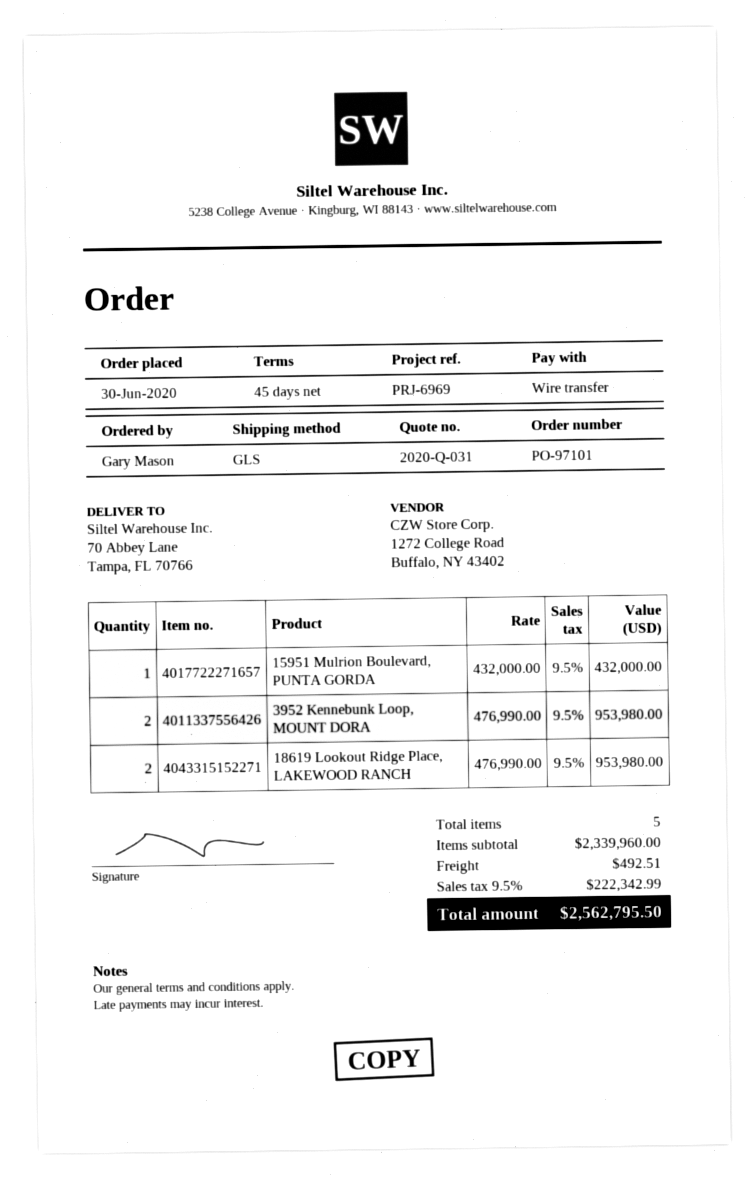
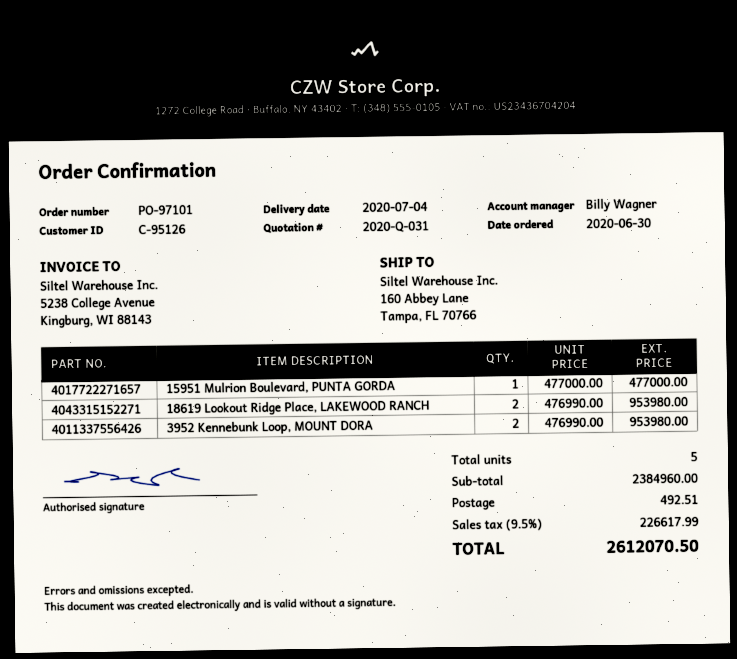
ship to: 70 Abbey Lane, Tampa, FL 70766 -> 160 Abbey Lane, Tampa, FL 70766
15951 Mulrion Boulevard, PUNTA GORDA: 1 x 432000.00 = 432000.00 -> 1 x 477000.00 = 477000.00
subtotal: 2339960.00 -> 2384960.00
tax: 9.5% = 222342.99 -> 9.5% = 226617.99
total: 2562795.50 -> 2612070.50

